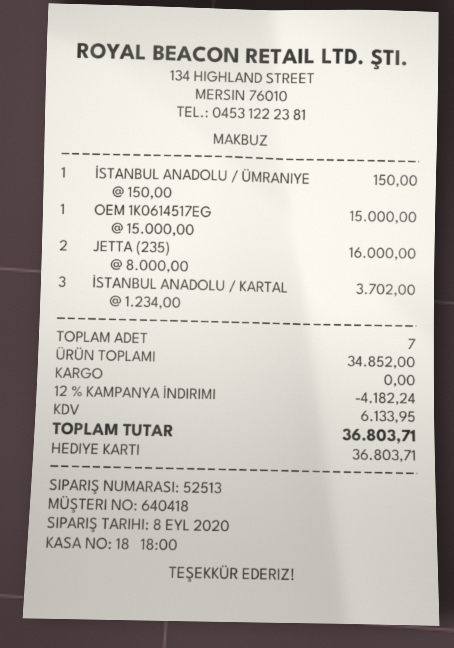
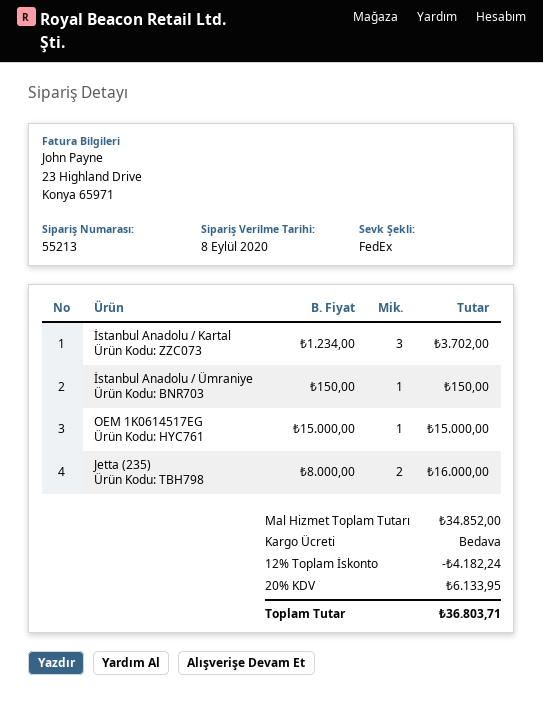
order number: 52513 -> 55213

